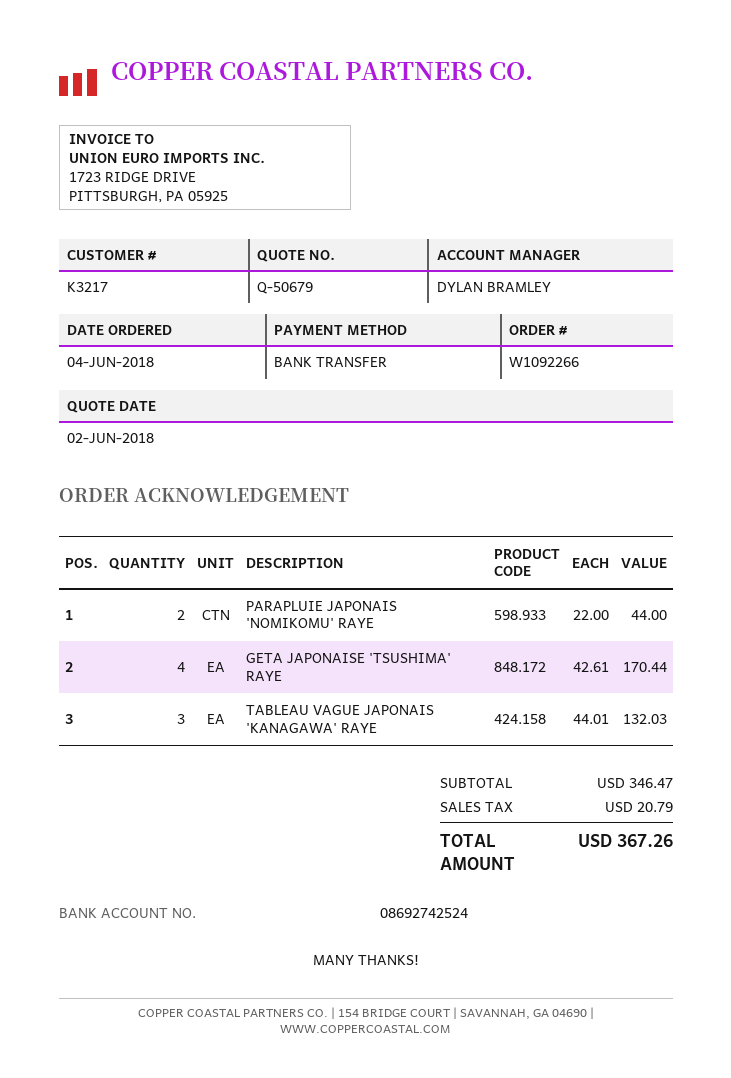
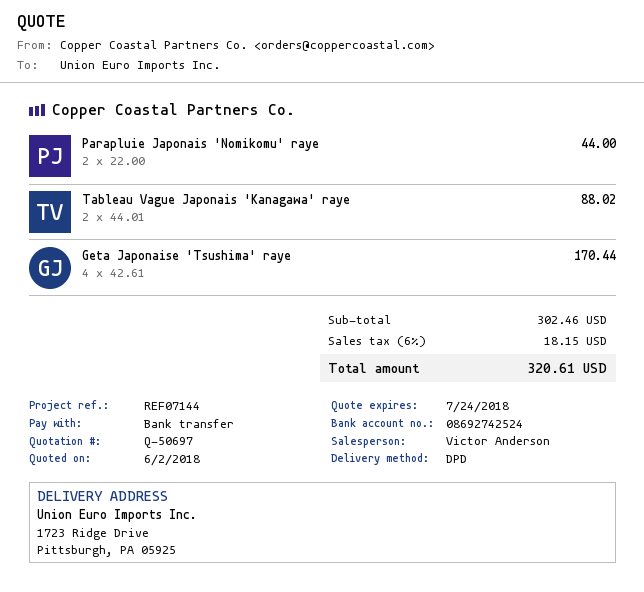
quote number: Q-50679 -> Q-50697
sales rep: DYLAN BRAMLEY -> Victor Anderson
TABLEAU VAGUE JAPONAIS 'KANAGAWA' RAYE: 3 x 44.01 = 132.03 -> 2 x 44.01 = 88.02
subtotal: 346.47 -> 302.46
tax: 20.79 -> 18.15
total: 367.26 -> 320.61

